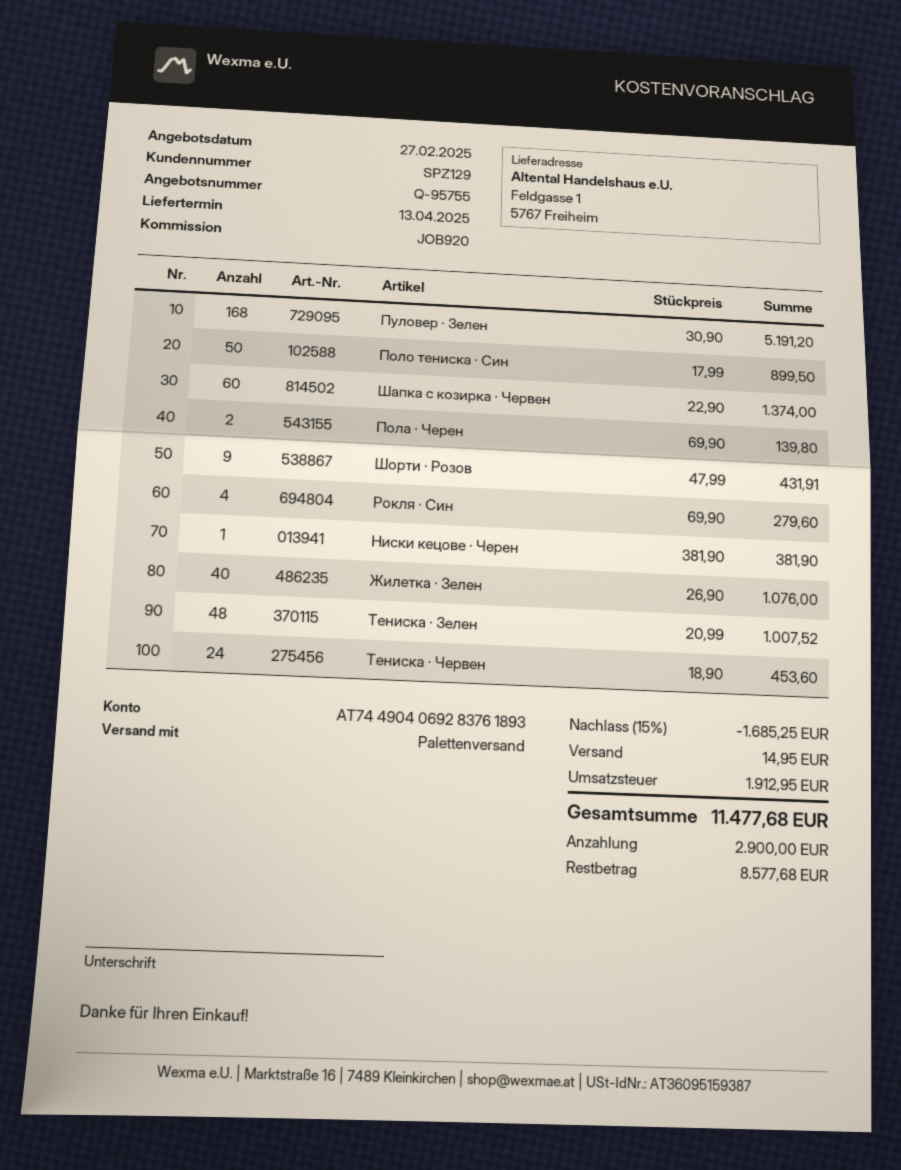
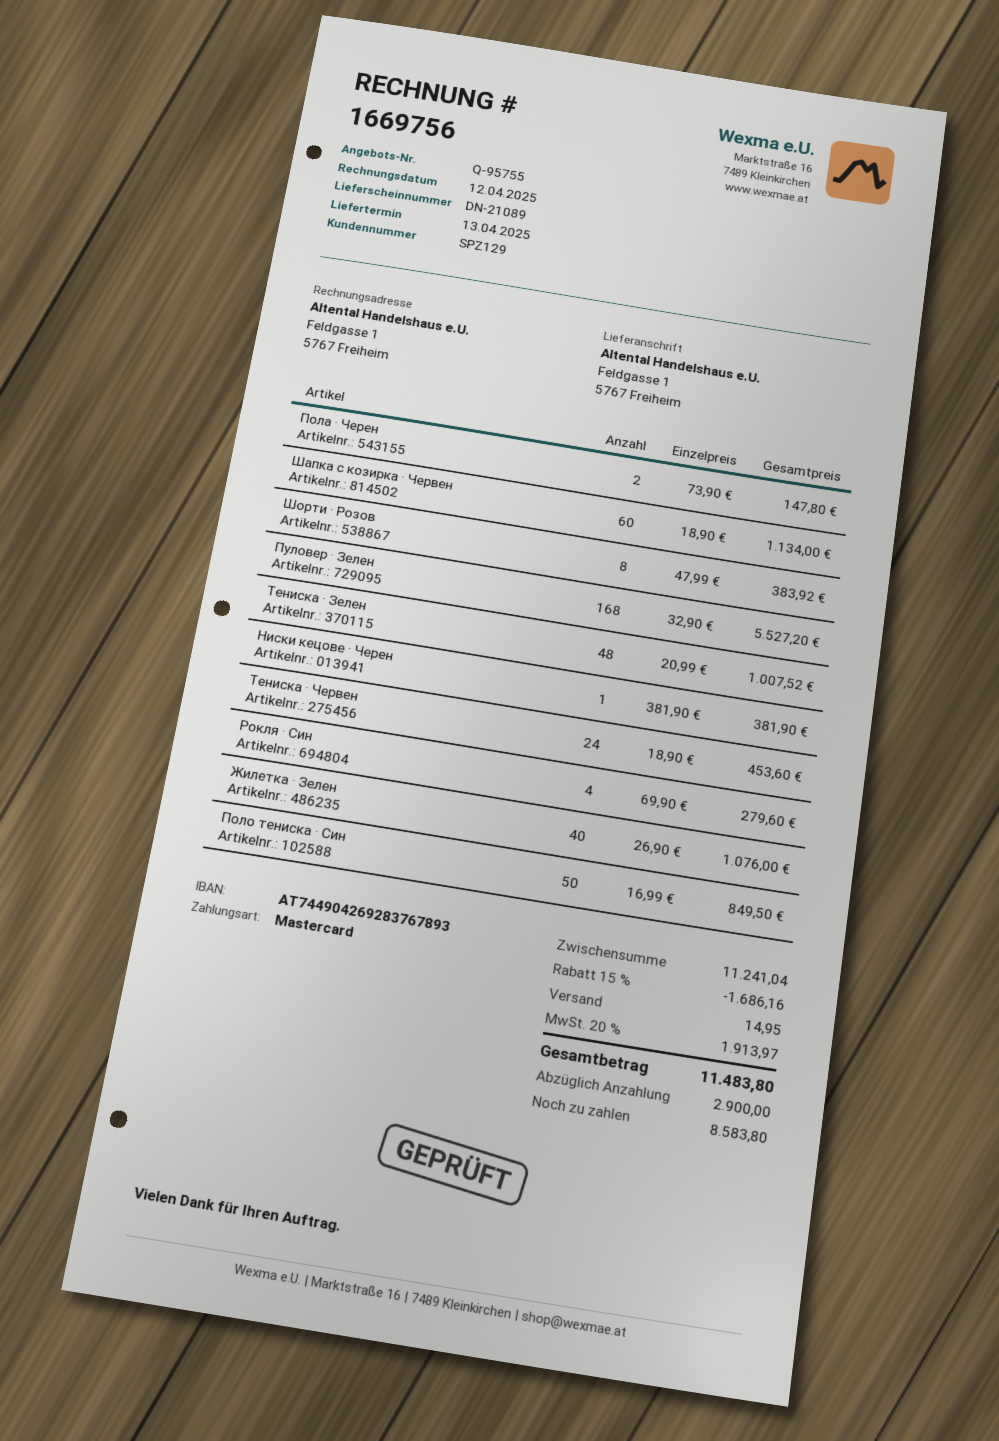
bank account: AT744904069283761893 -> AT744904269283767893
Пуловер · Зелен: 168 x 30.90 = 5191.20 -> 168 x 32.90 = 5527.20
Поло тениска · Син: 50 x 17.99 = 899.50 -> 50 x 16.99 = 849.50
Шапка с козирка · Червен: 60 x 22.90 = 1374.00 -> 60 x 18.90 = 1134.00
Пола · Черен: 2 x 69.90 = 139.80 -> 2 x 73.90 = 147.80
Шорти · Розов: 9 x 47.99 = 431.91 -> 8 x 47.99 = 383.92
discount: 15% = 1685.25 -> 15% = 1686.16
tax: 1912.95 -> 1913.97
total: 11477.68 -> 11483.80
balance: 8577.68 -> 8583.80

